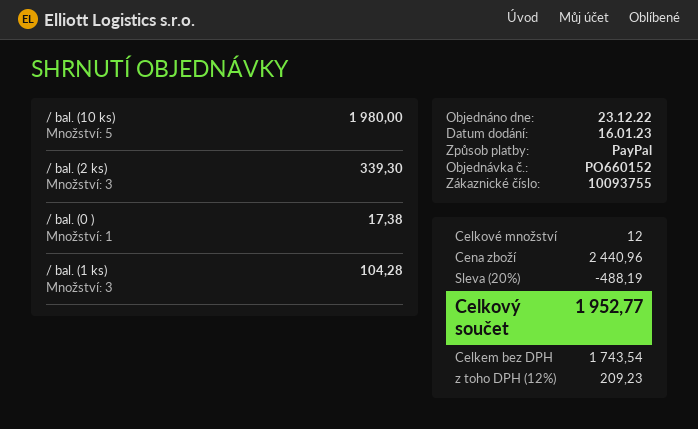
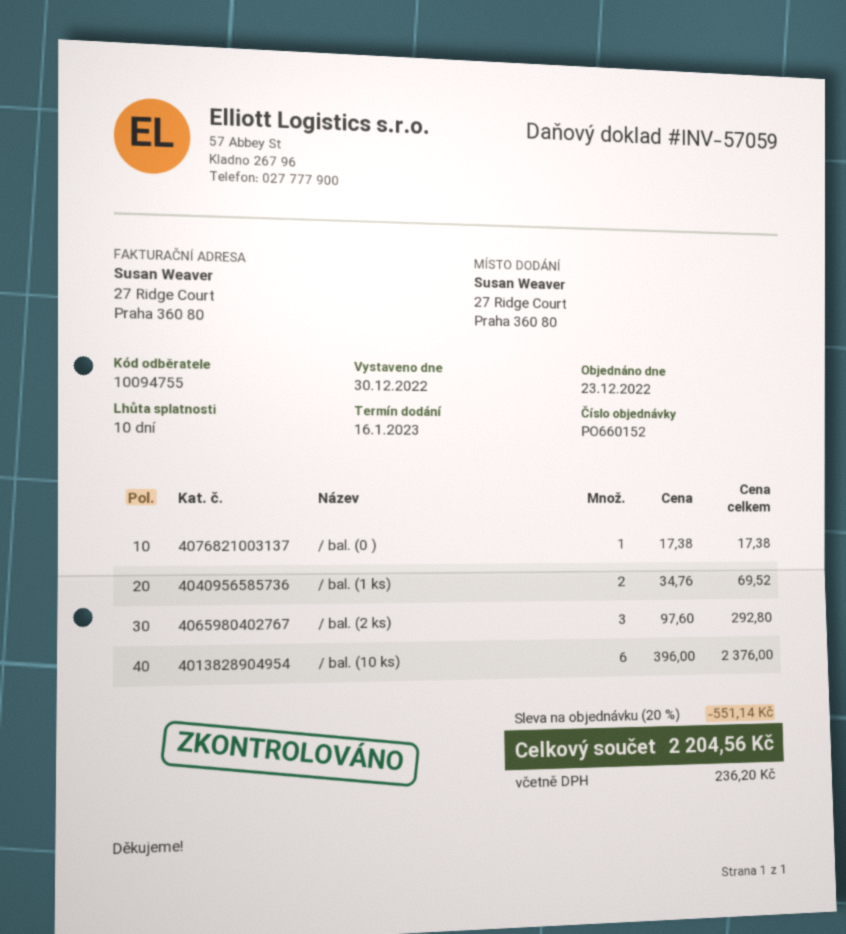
customer number: 10093755 -> 10094755
/ bal. (10 ks): 5 for 1980.00 -> 6 for 2376.00
/ bal. (2 ks): 3 for 339.30 -> 3 for 292.80
/ bal. (1 ks): 3 for 104.28 -> 2 for 69.52
discount: 20% = 488.19 -> 20% = 551.14
tax: 209.23 -> 236.20
total: 1952.77 -> 2204.56

